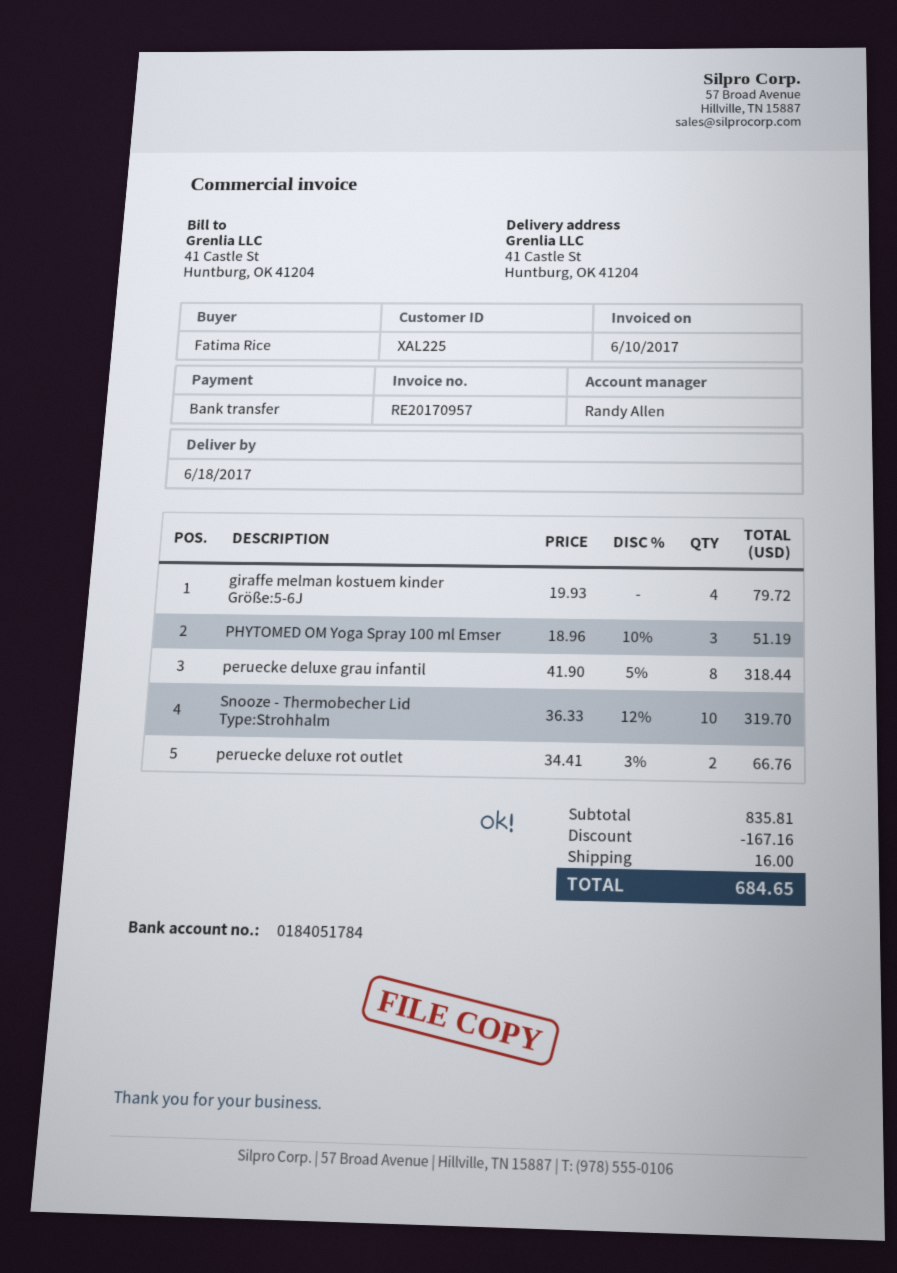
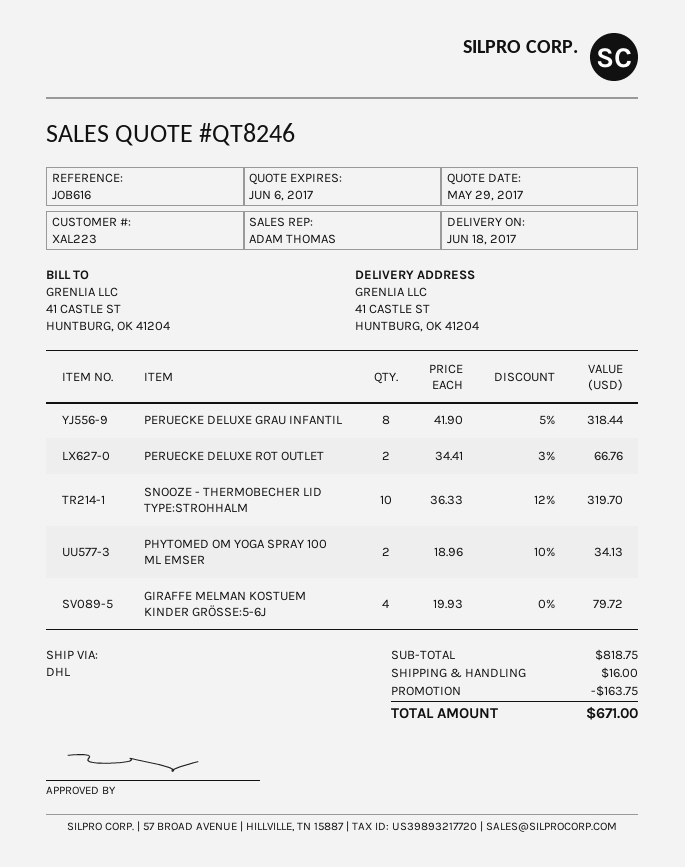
customer number: XAL225 -> XAL223
sales rep: Randy Allen -> ADAM THOMAS
PHYTOMED OM Yoga Spray 100 ml Emser: 3 x 18.96 - 10% = 51.19 -> 2 x 18.96 - 10% = 34.13
subtotal: 835.81 -> 818.75
discount: 167.16 -> 163.75
total: 684.65 -> 671.00

